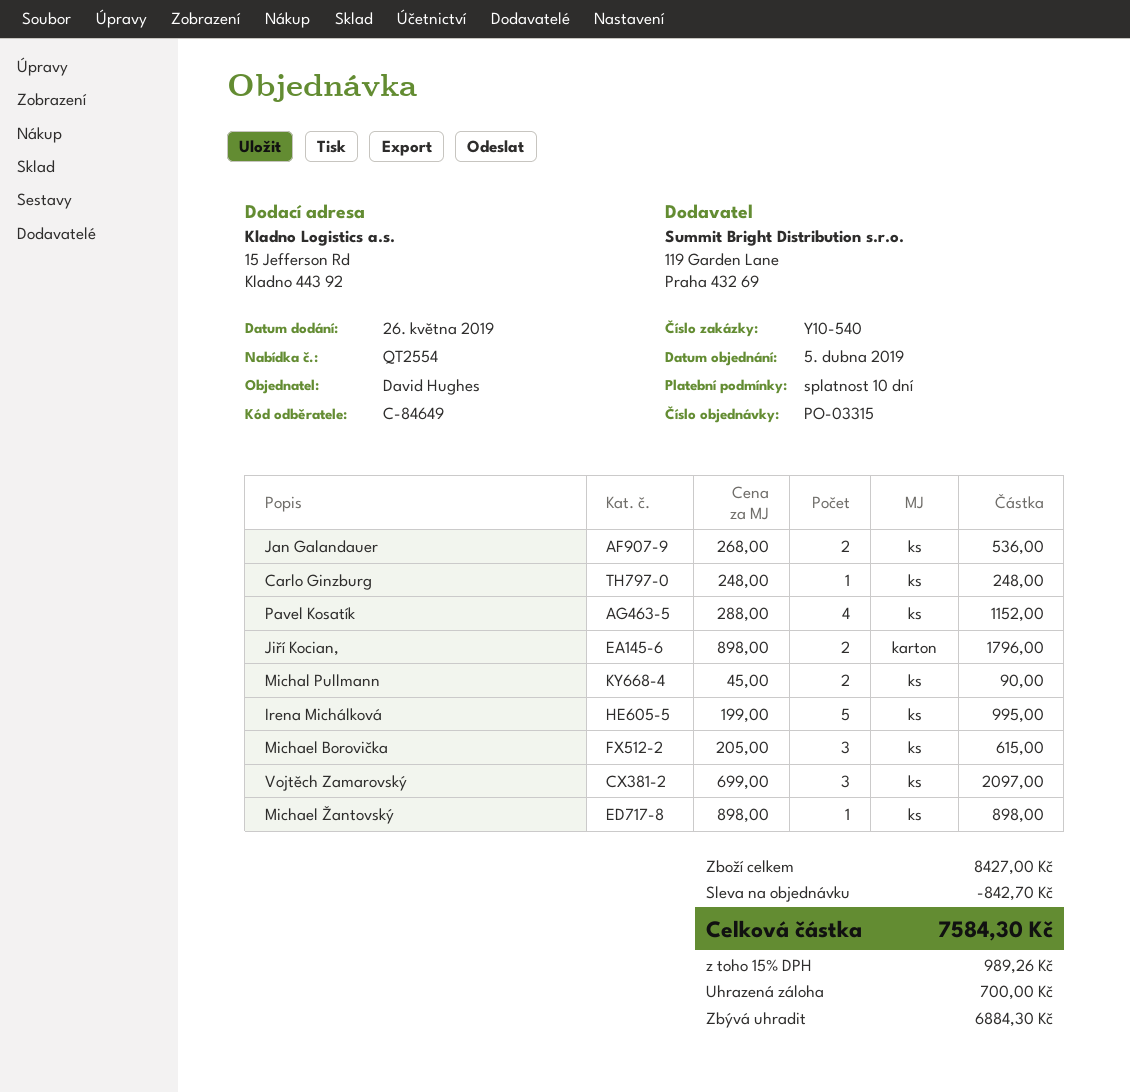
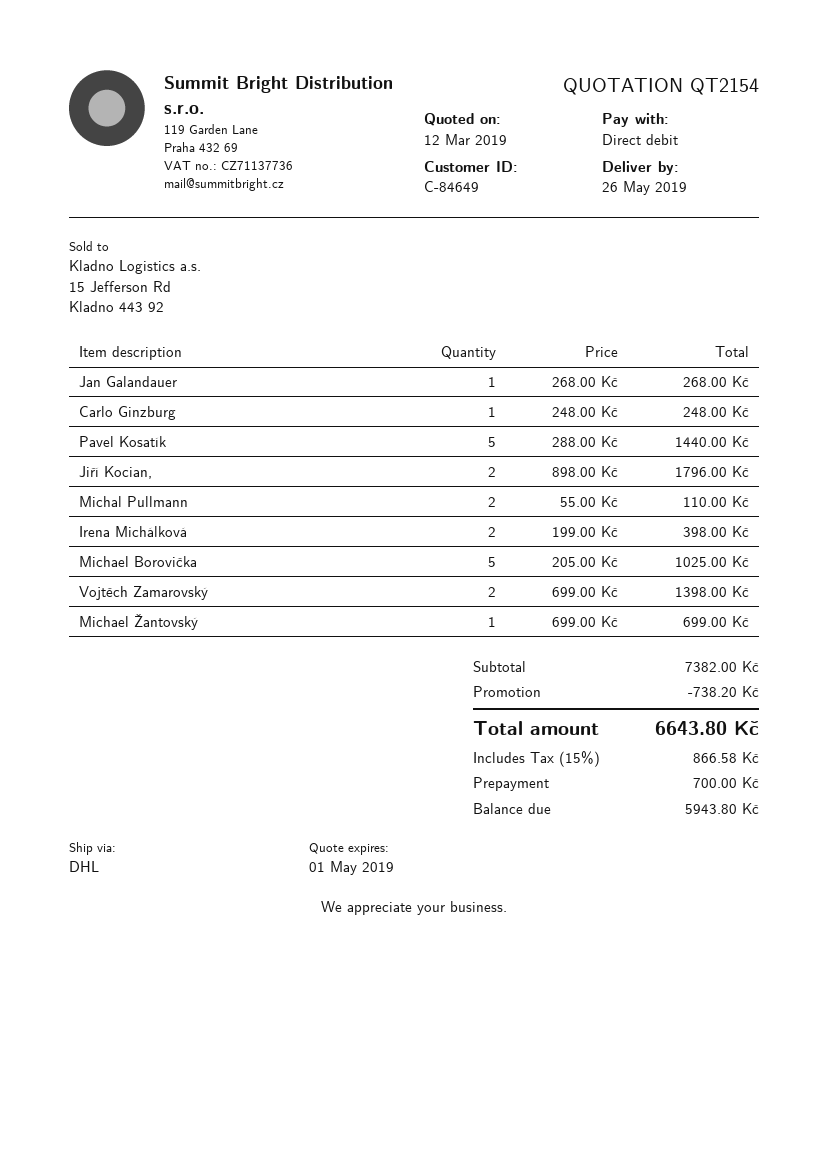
quote number: QT2554 -> QT2154
Jan Galandauer: 2 x 268.00 = 536.00 -> 1 x 268.00 = 268.00
Pavel Kosatík: 4 x 288.00 = 1152.00 -> 5 x 288.00 = 1440.00
Michal Pullmann: 2 x 45.00 = 90.00 -> 2 x 55.00 = 110.00
Irena Michálková: 5 x 199.00 = 995.00 -> 2 x 199.00 = 398.00
Michael Borovička: 3 x 205.00 = 615.00 -> 5 x 205.00 = 1025.00
Vojtěch Zamarovský: 3 x 699.00 = 2097.00 -> 2 x 699.00 = 1398.00
Michael Žantovský: 1 x 898.00 = 898.00 -> 1 x 699.00 = 699.00
subtotal: 8427.00 -> 7382.00
discount: 842.70 -> 738.20
tax: 15% = 989.26 -> 15% = 866.58
total: 7584.30 -> 6643.80
balance: 6884.30 -> 5943.80

